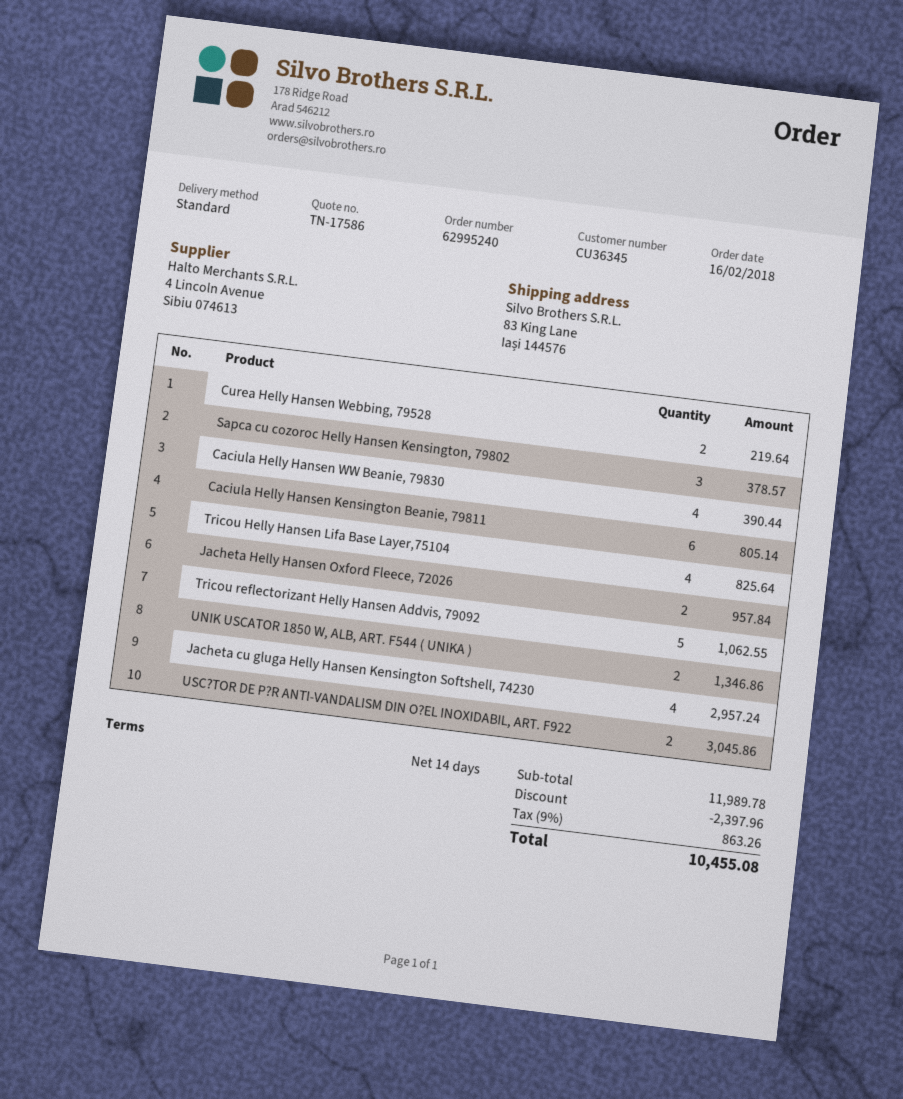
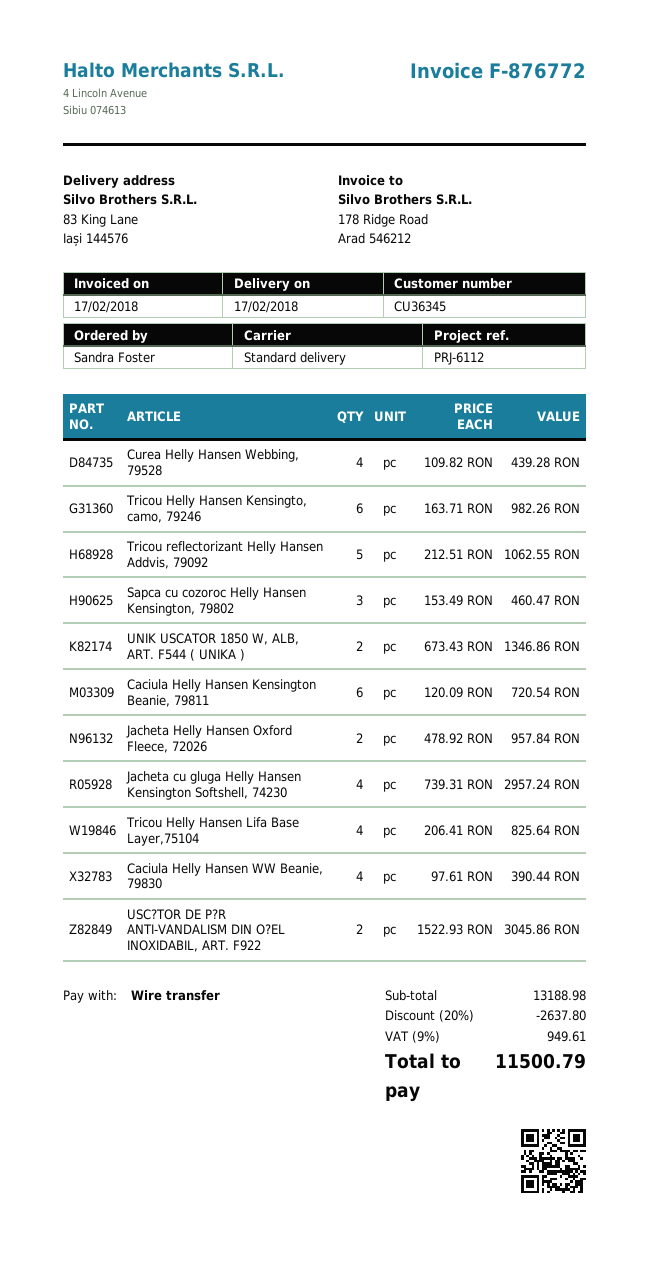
Curea Helly Hansen Webbing, 79528: 2 for 219.64 -> 4 for 439.28
Sapca cu cozoroc Helly Hansen Kensington, 79802: 3 for 378.57 -> 3 for 460.47
Caciula Helly Hansen Kensington Beanie, 79811: 6 for 805.14 -> 6 for 720.54
Tricou Helly Hansen Kensingto, camo, 79246: none -> 6 for 982.26
subtotal: 11989.78 -> 13188.98
discount: 2397.96 -> 2637.80
tax: 9% = 863.26 -> 9% = 949.61
total: 10455.08 -> 11500.79

